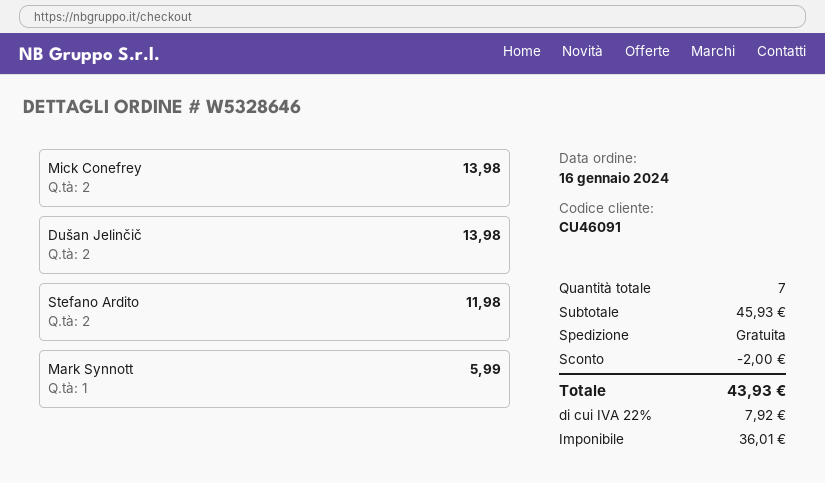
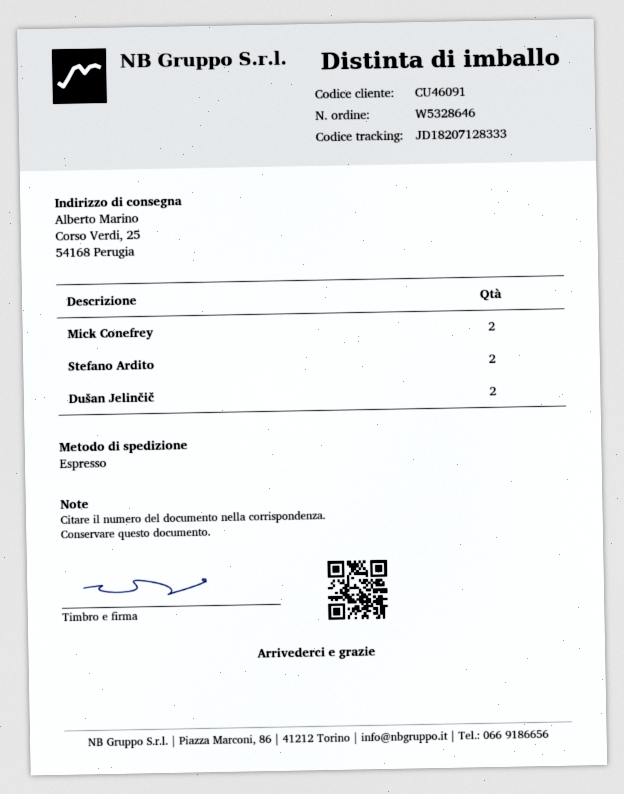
Mark Synnott: 1 -> none

